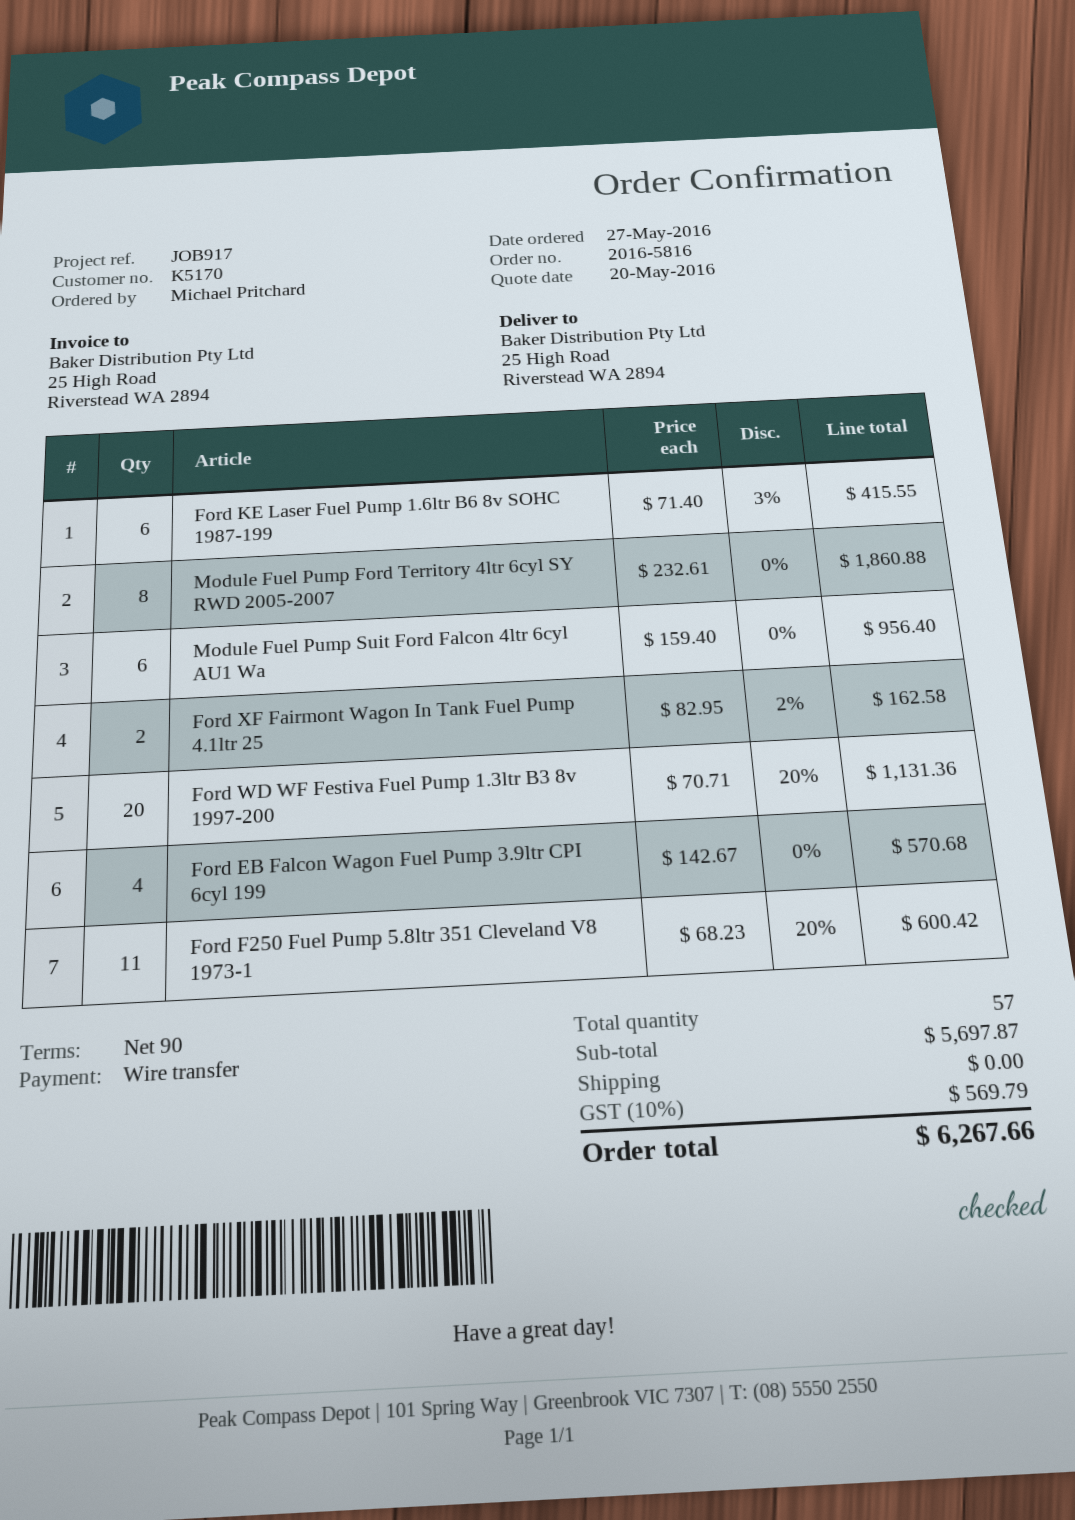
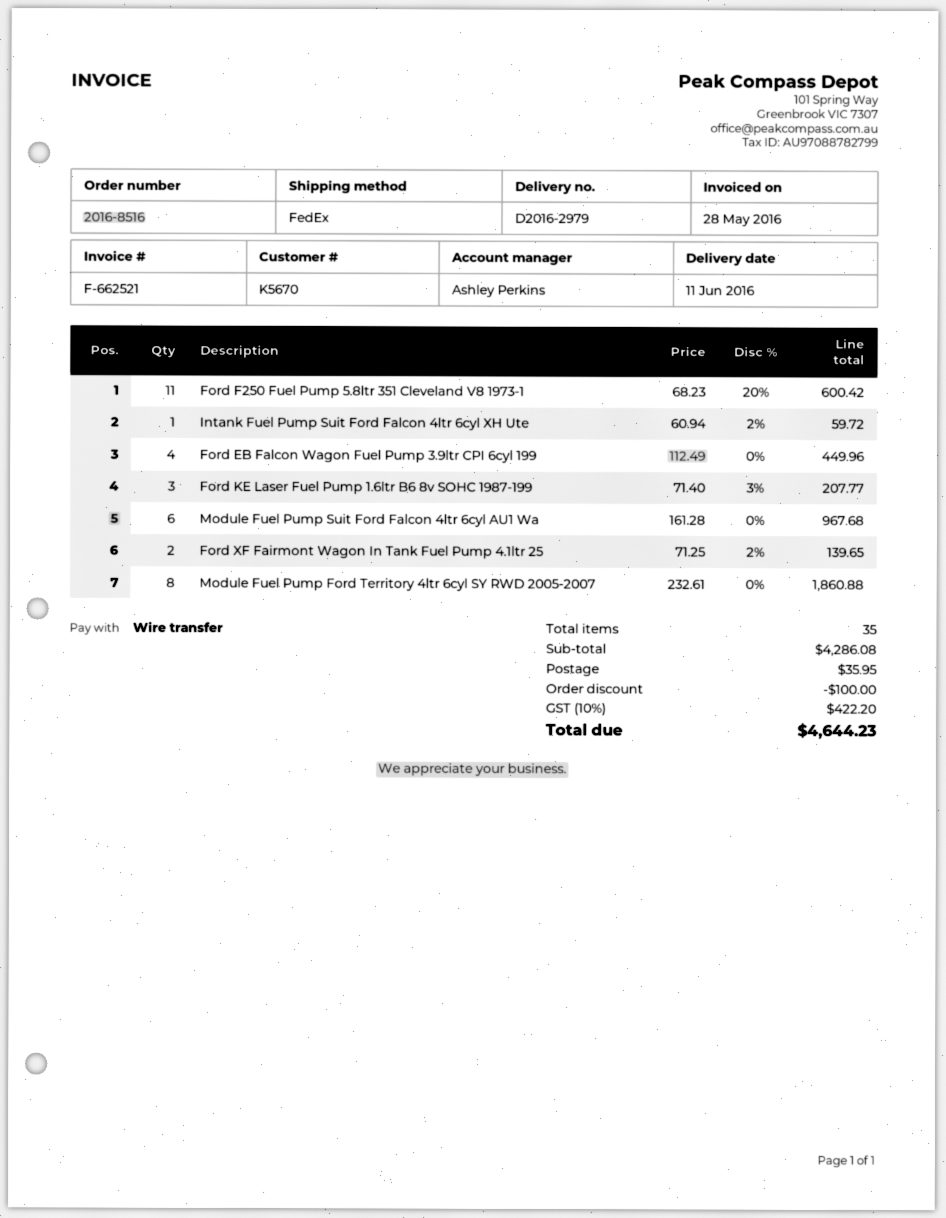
order number: 2016-5816 -> 2016-8516
customer number: K5170 -> K5670
Ford KE Laser Fuel Pump 1.6ltr B6 8v SOHC 1987-199: 6 x 71.40 - 3% = 415.55 -> 3 x 71.40 - 3% = 207.77
Module Fuel Pump Suit Ford Falcon 4ltr 6cyl AU1 Wa: 6 x 159.40 = 956.40 -> 6 x 161.28 = 967.68
Ford XF Fairmont Wagon In Tank Fuel Pump 4.1ltr 25: 2 x 82.95 - 2% = 162.58 -> 2 x 71.25 - 2% = 139.65
Ford WD WF Festiva Fuel Pump 1.3ltr B3 8v 1997-200: 20 x 70.71 - 20% = 1131.36 -> none
Ford EB Falcon Wagon Fuel Pump 3.9ltr CPI 6cyl 199: 4 x 142.67 = 570.68 -> 4 x 112.49 = 449.96
Intank Fuel Pump Suit Ford Falcon 4ltr 6cyl XH Ute: none -> 1 x 60.94 - 2% = 59.72
total quantity: 57 -> 35
subtotal: 5697.87 -> 4286.08
discount: none -> 100.00
shipping: 0.00 -> 35.95
tax: 10% = 569.79 -> 10% = 422.20
total: 6267.66 -> 4644.23

